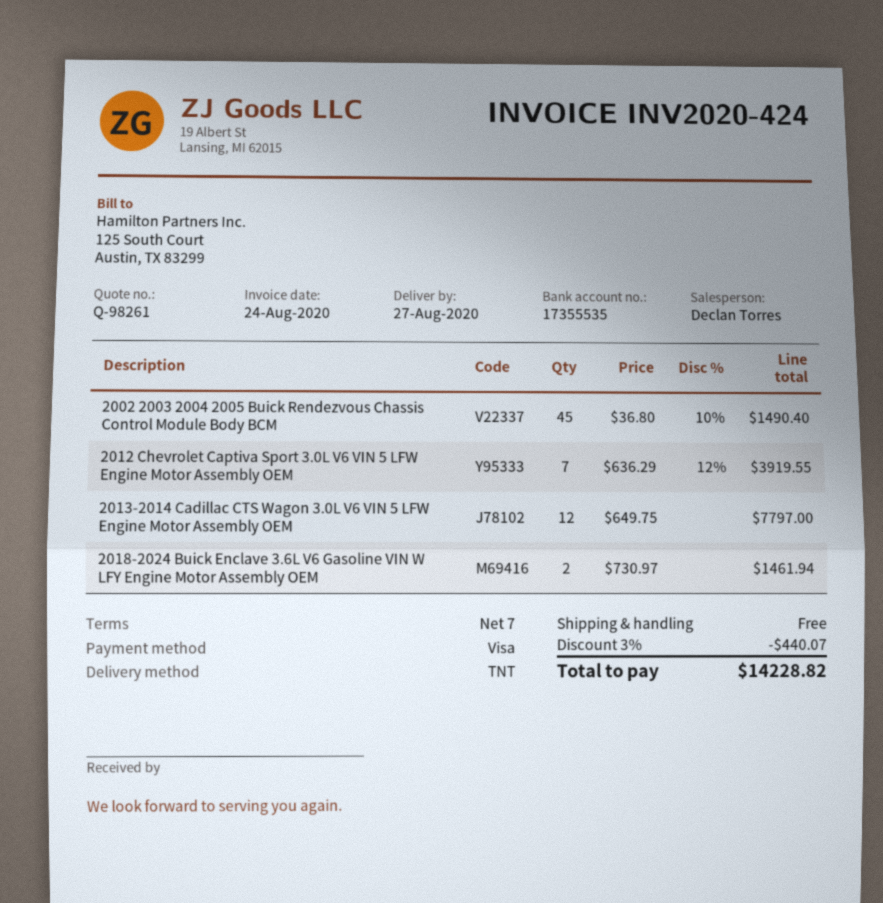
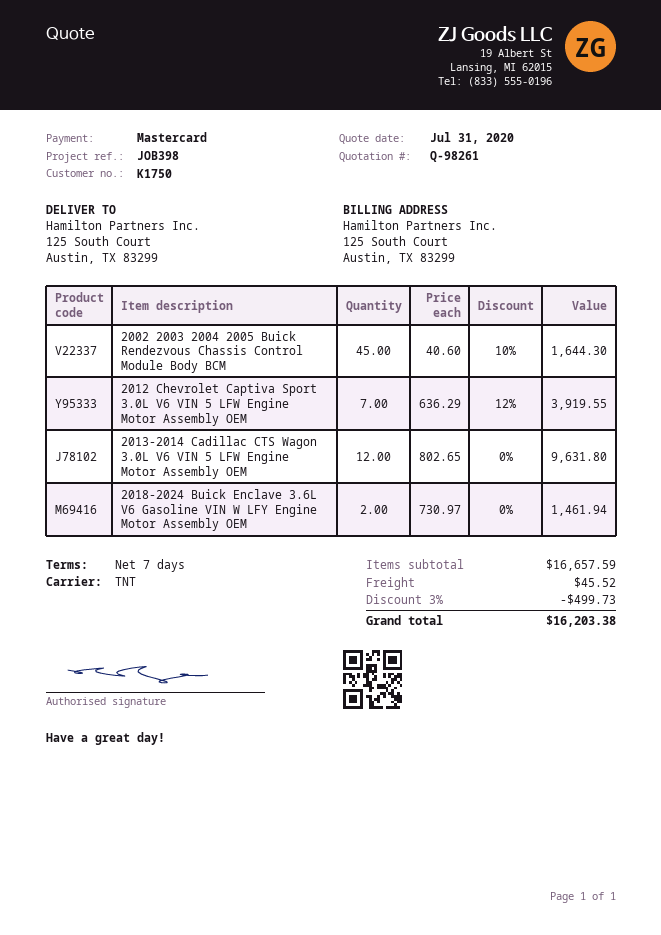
payment method: Visa -> Mastercard
2002 2003 2004 2005 Buick Rendezvous Chassis Control Module Body BCM: 45 x 36.80 - 10% = 1490.40 -> 45 x 40.60 - 10% = 1644.30
2013-2014 Cadillac CTS Wagon 3.0L V6 VIN 5 LFW Engine Motor Assembly OEM: 12 x 649.75 = 7797.00 -> 12 x 802.65 = 9631.80
discount: 3% = 440.07 -> 3% = 499.73
shipping: 0.00 -> 45.52
total: 14228.82 -> 16203.38

